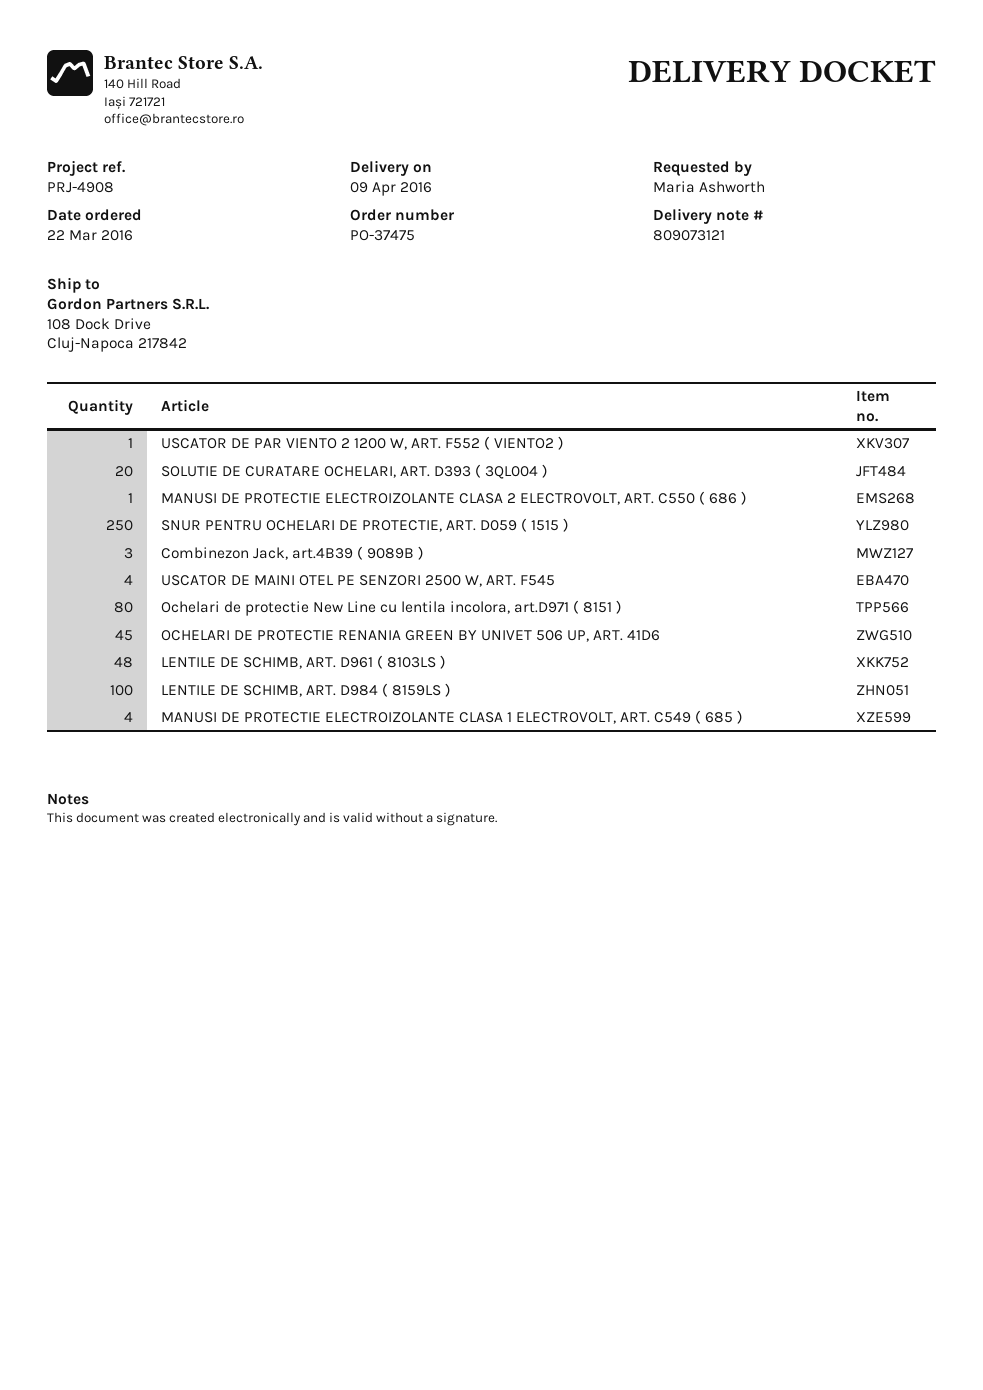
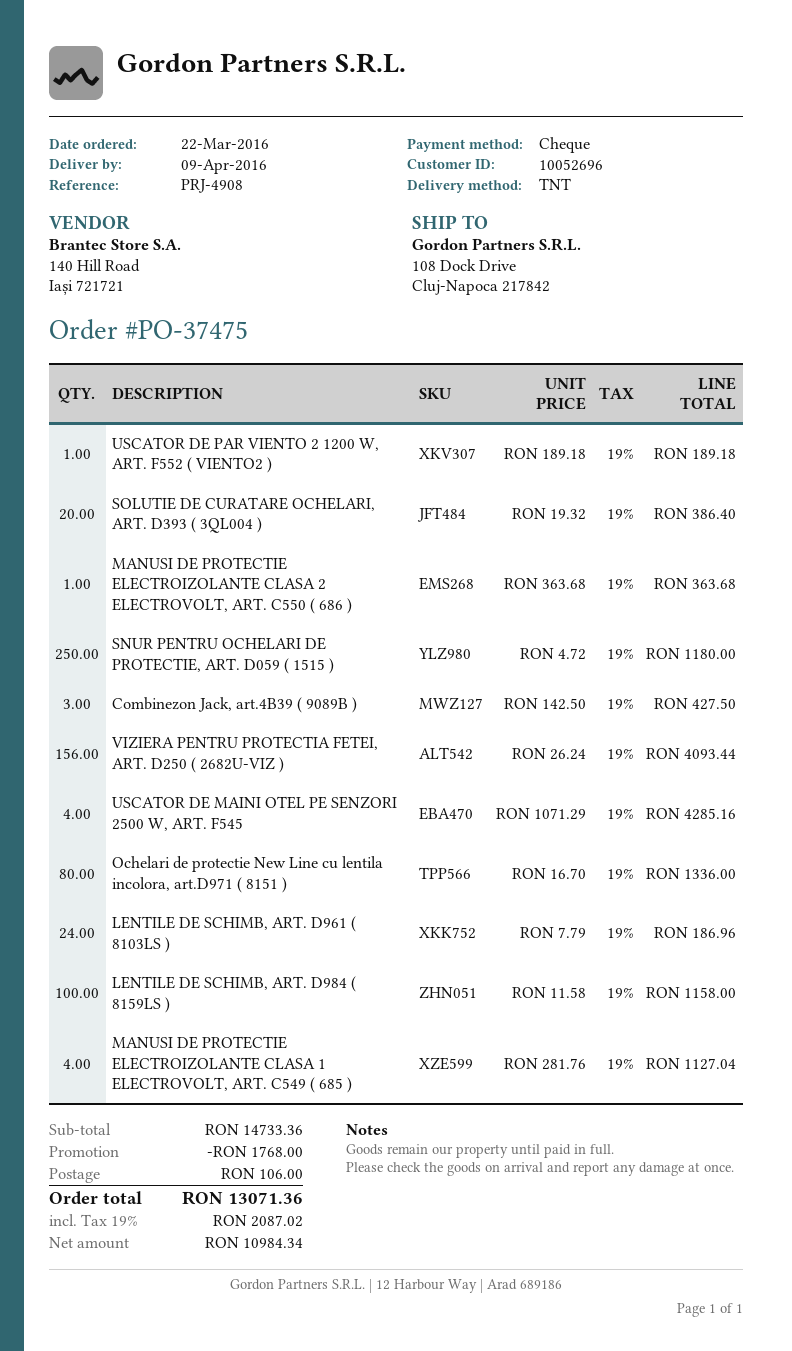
OCHELARI DE PROTECTIE RENANIA GREEN BY UNIVET 506 UP, ART. 41D6: 45 -> none
LENTILE DE SCHIMB, ART. D961 ( 8103LS ): 48 -> 24
VIZIERA PENTRU PROTECTIA FETEI, ART. D250 ( 2682U-VIZ ): none -> 156

